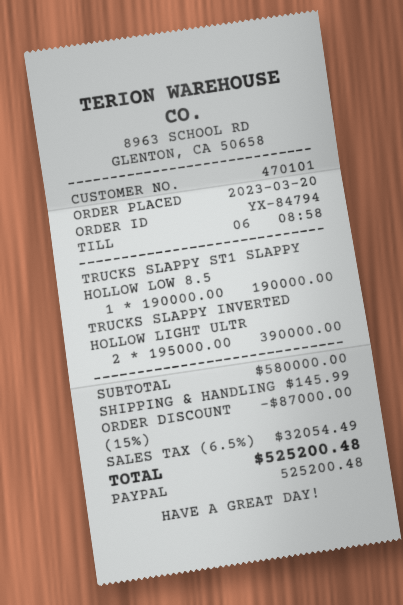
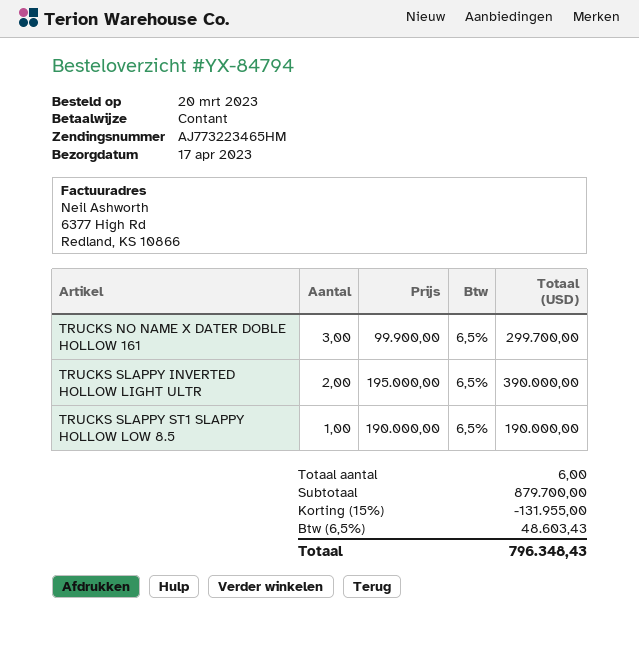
payment method: PayPal -> cash
TRUCKS NO NAME X DATER DOBLE HOLLOW 161: none -> 3 x 99900.00 = 299700.00
subtotal: 580000.00 -> 879700.00
discount: 15% = 87000.00 -> 15% = 131955.00
shipping: 145.99 -> none
tax: 6.5% = 32054.49 -> 6.5% = 48603.43
total: 525200.48 -> 796348.43

